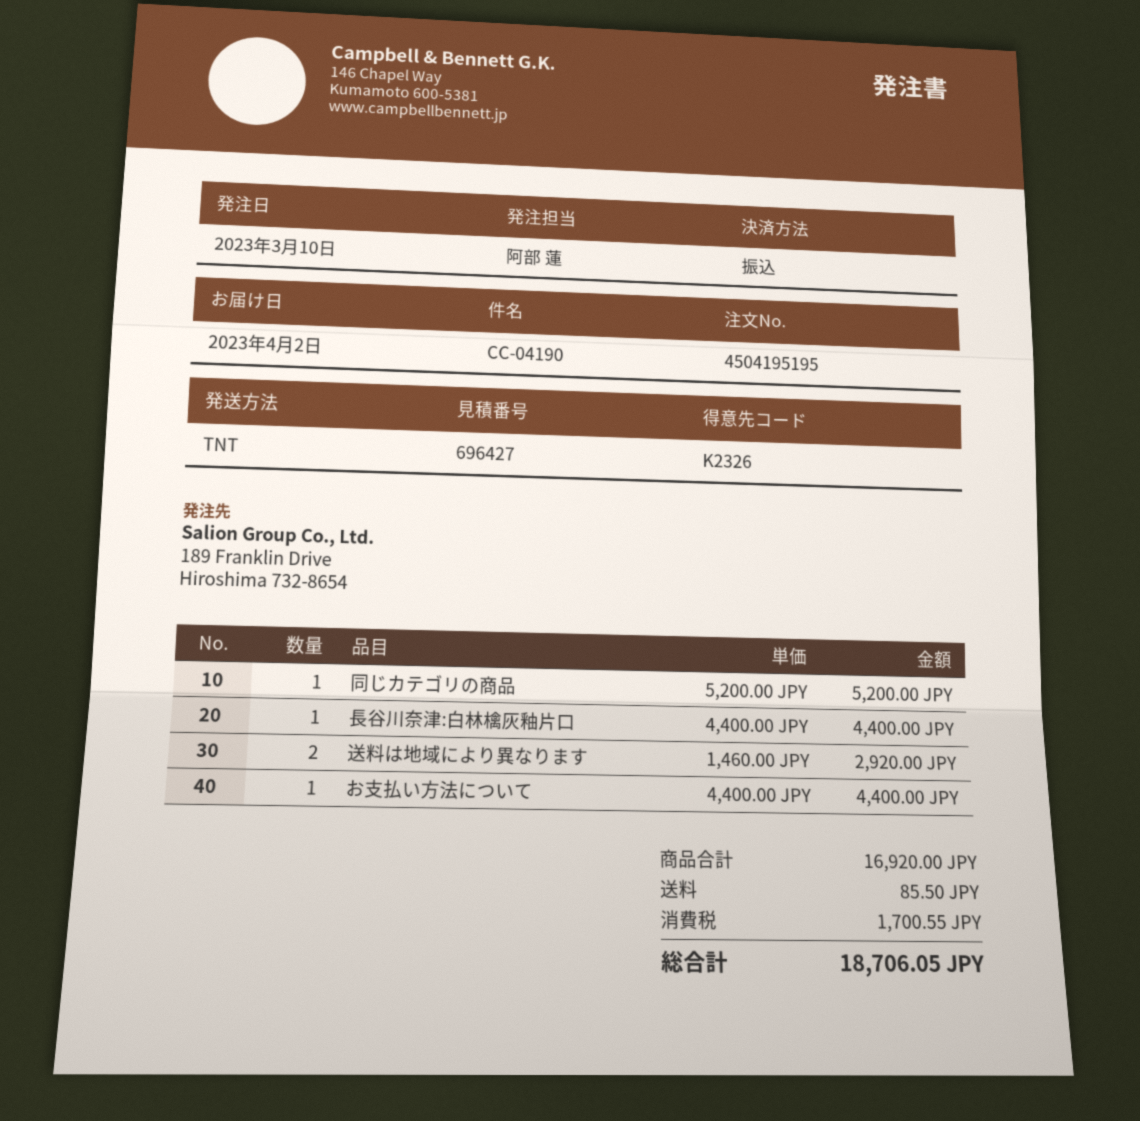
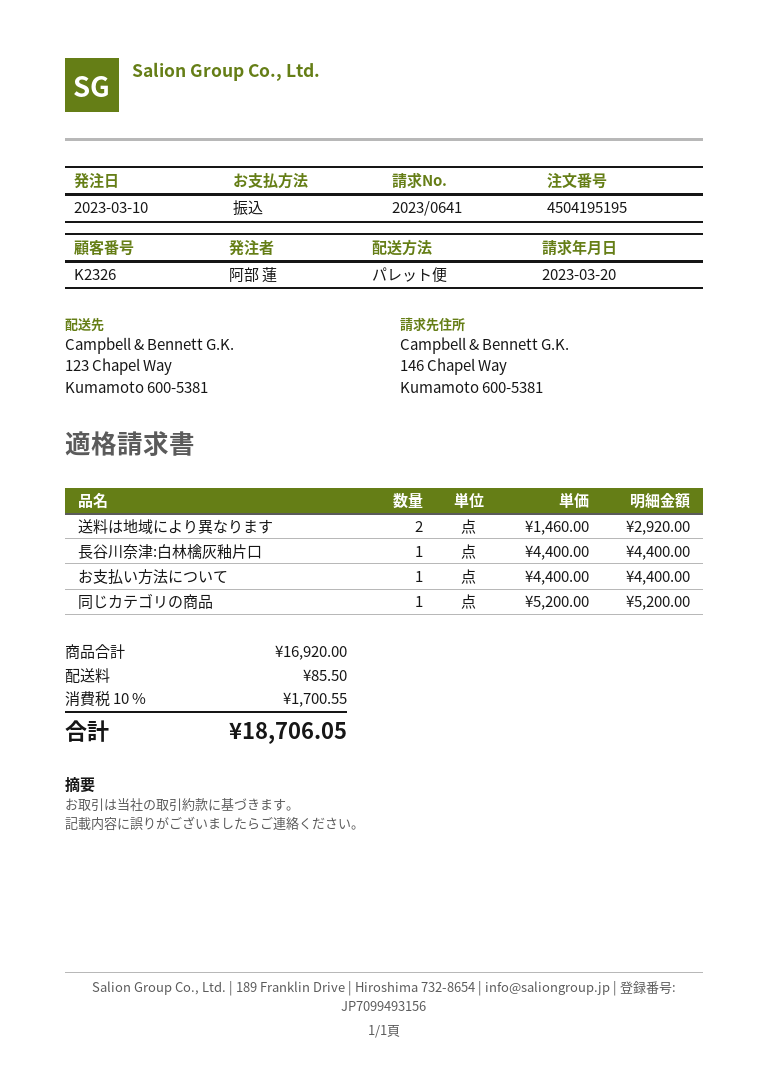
shipping method: TNT -> pallet freight

